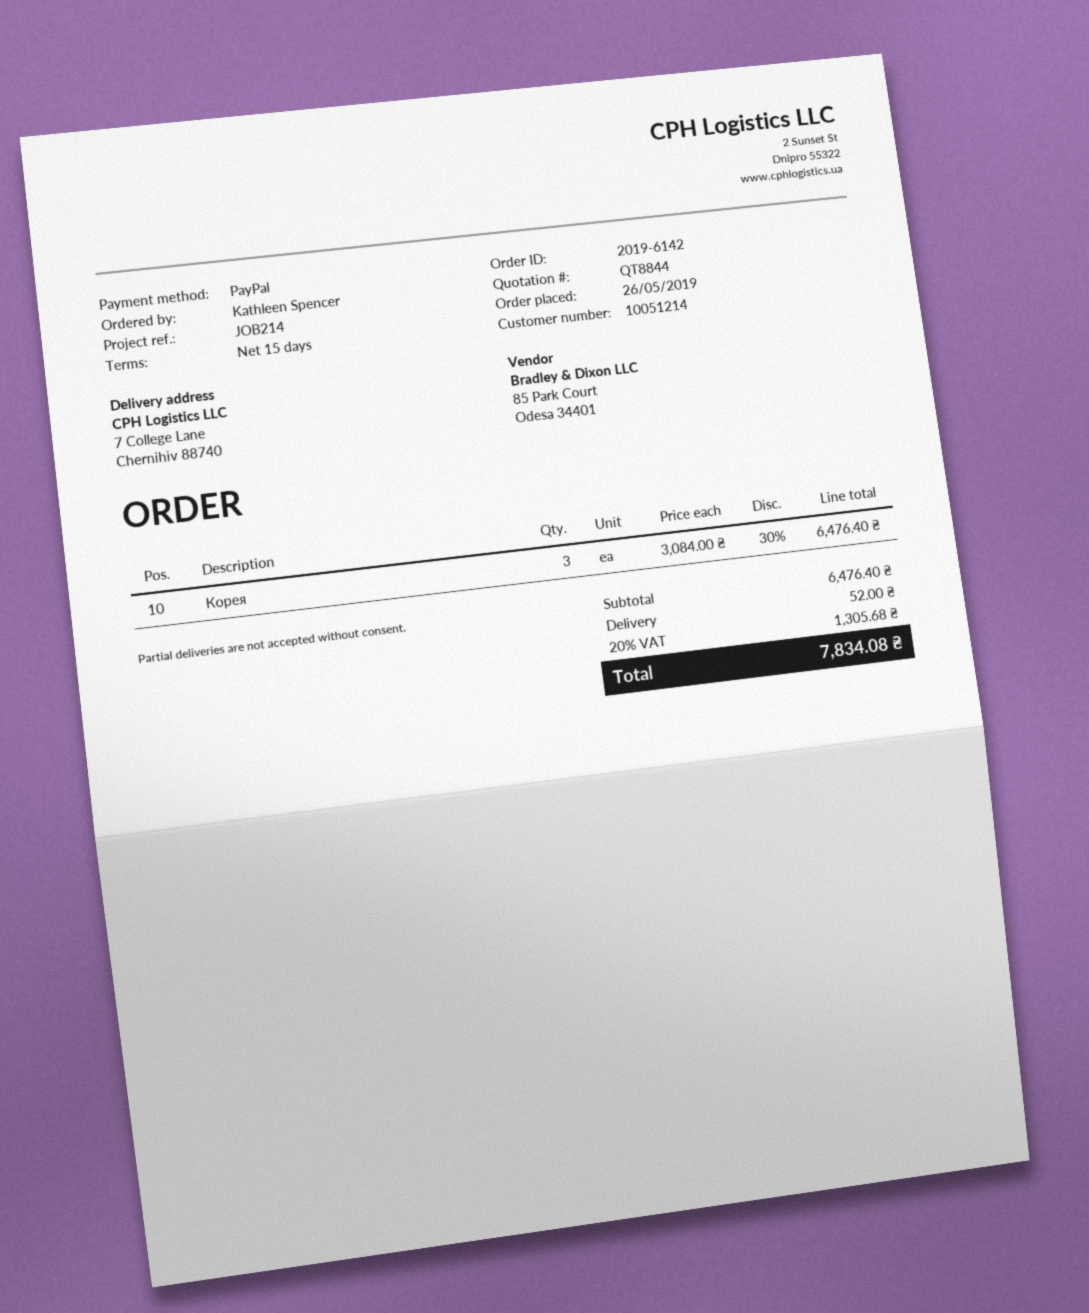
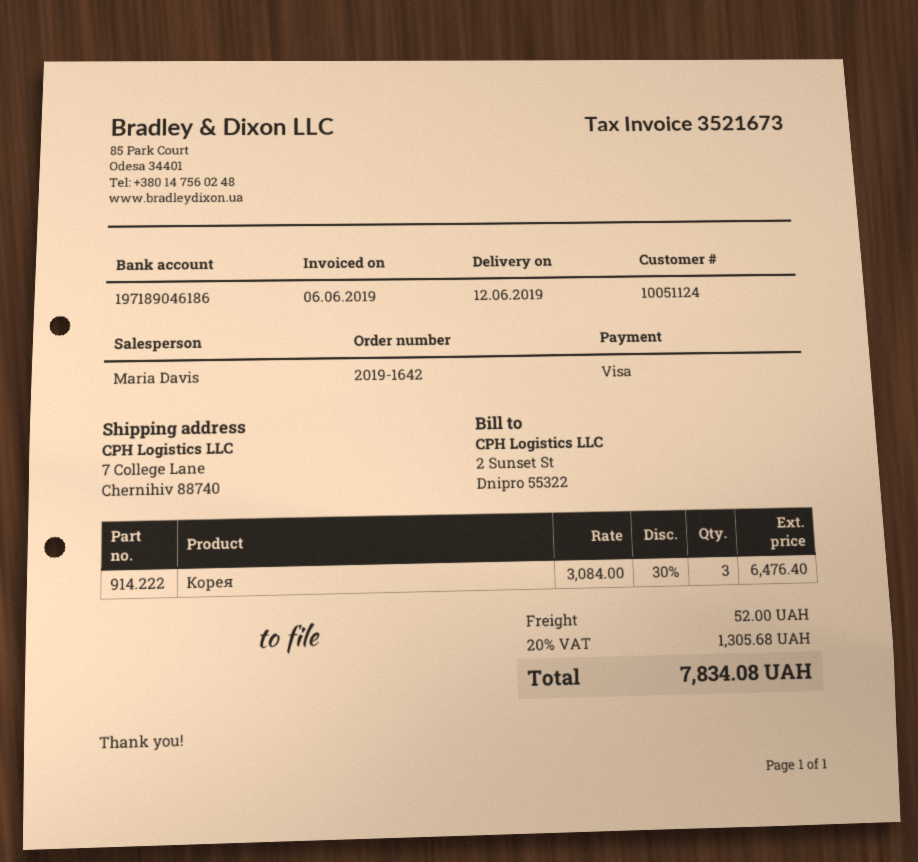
order number: 2019-6142 -> 2019-1642
customer number: 10051214 -> 10051124
payment method: PayPal -> Visa

